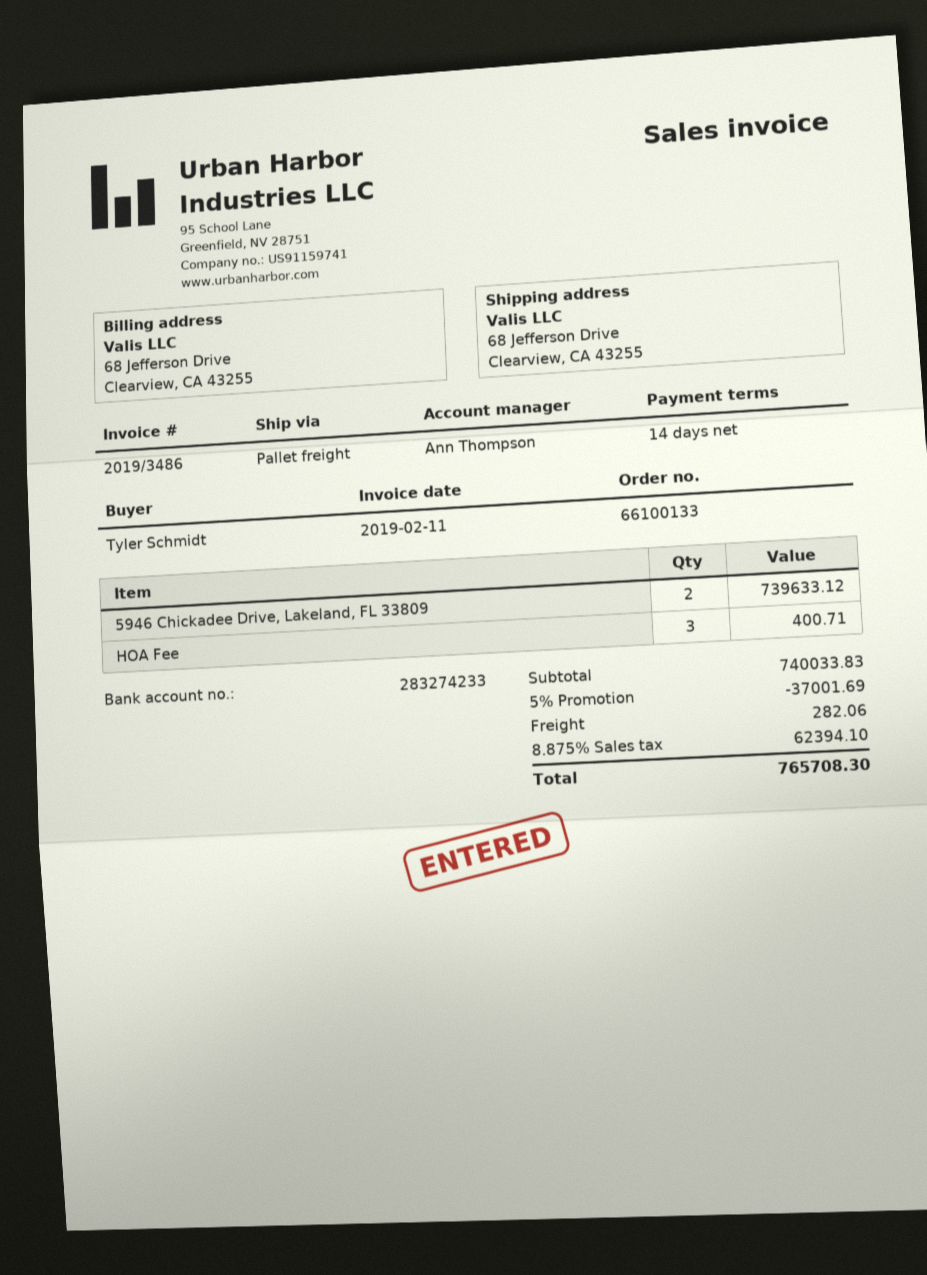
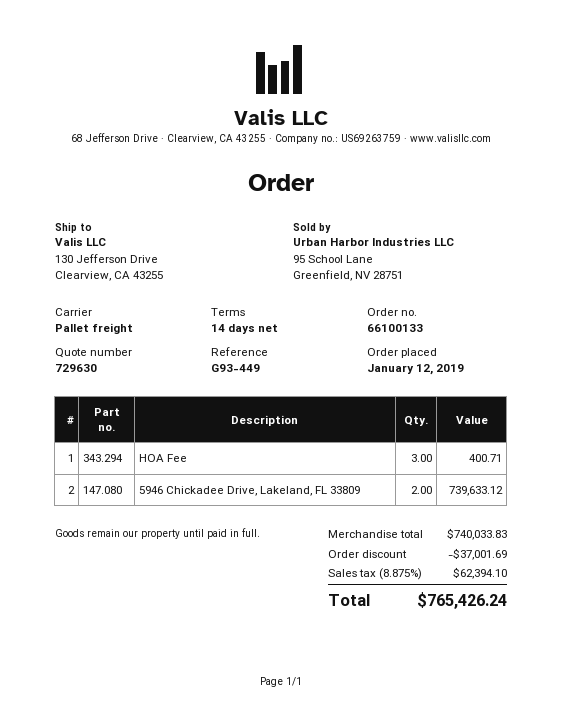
ship to: 68 Jefferson Drive, Clearview, CA 43255 -> 130 Jefferson Drive, Clearview, CA 43255
shipping: 282.06 -> none
total: 765708.30 -> 765426.24

